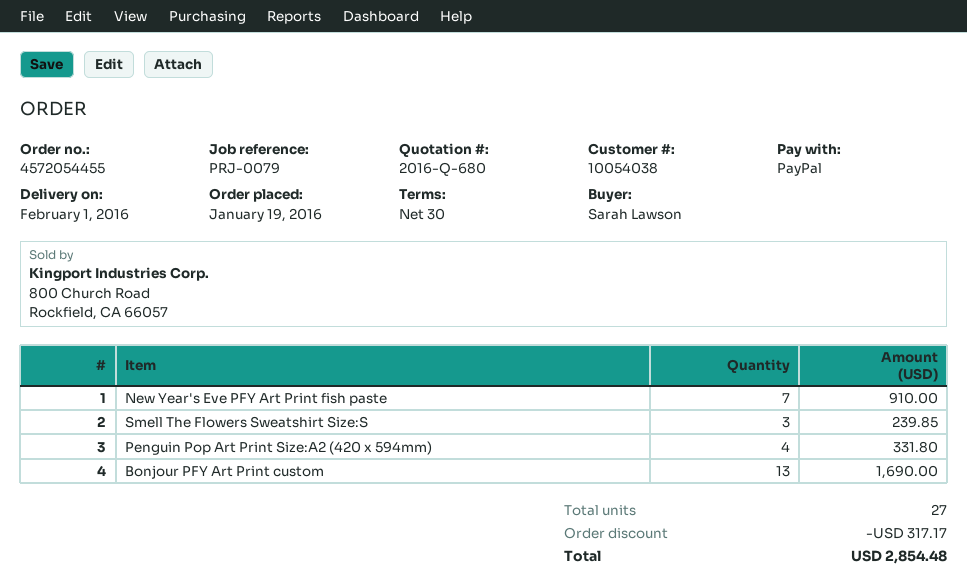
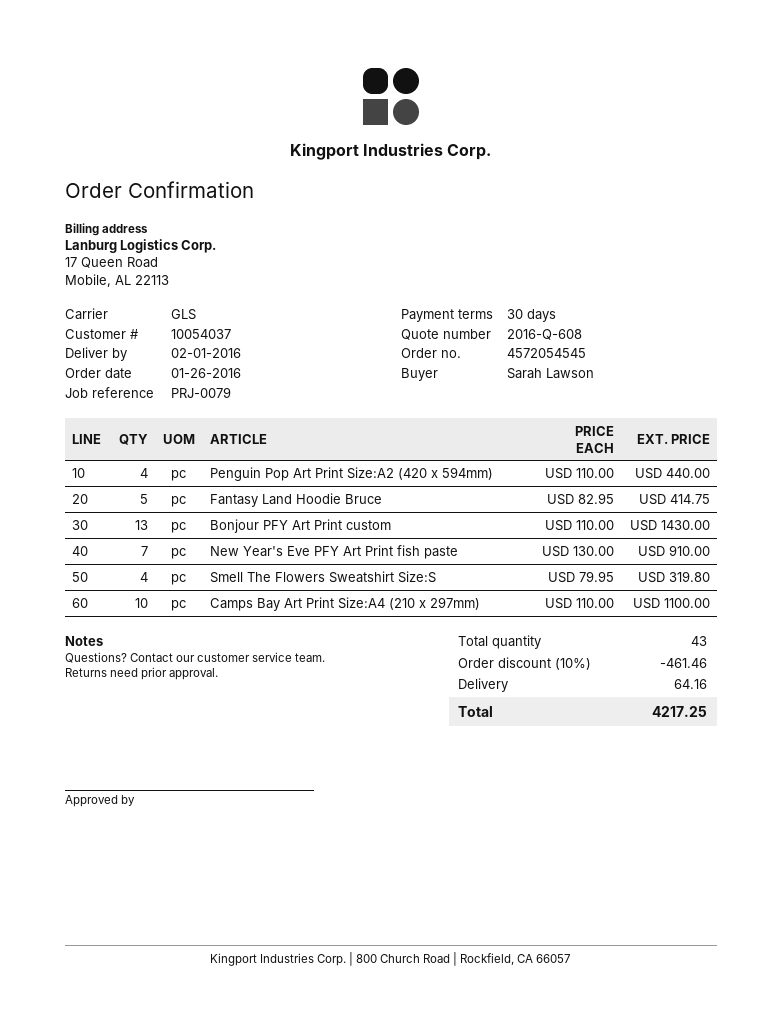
quote number: 2016-Q-680 -> 2016-Q-608
order number: 4572054455 -> 4572054545
order date: 2016-01-19 -> 2016-01-26
customer number: 10054038 -> 10054037
Smell The Flowers Sweatshirt Size:S: 3 for 239.85 -> 4 for 319.80
Penguin Pop Art Print Size:A2 (420 x 594mm): 4 for 331.80 -> 4 for 440.00
Bonjour PFY Art Print custom: 13 for 1690.00 -> 13 for 1430.00
Fantasy Land Hoodie Bruce: none -> 5 for 414.75
Camps Bay Art Print Size:A4 (210 x 297mm): none -> 10 for 1100.00
total quantity: 27 -> 43
discount: 317.17 -> 461.46
shipping: none -> 64.16
total: 2854.48 -> 4217.25

